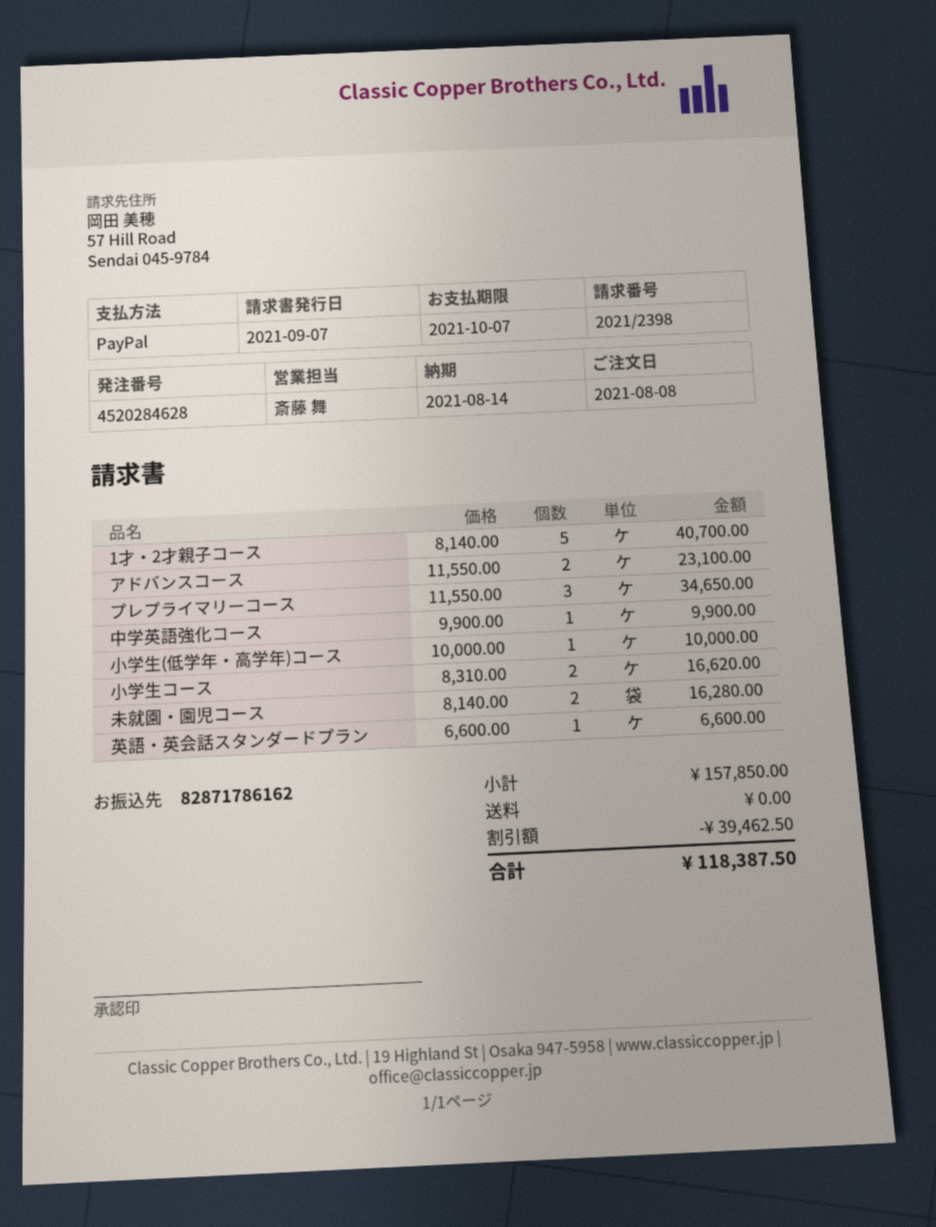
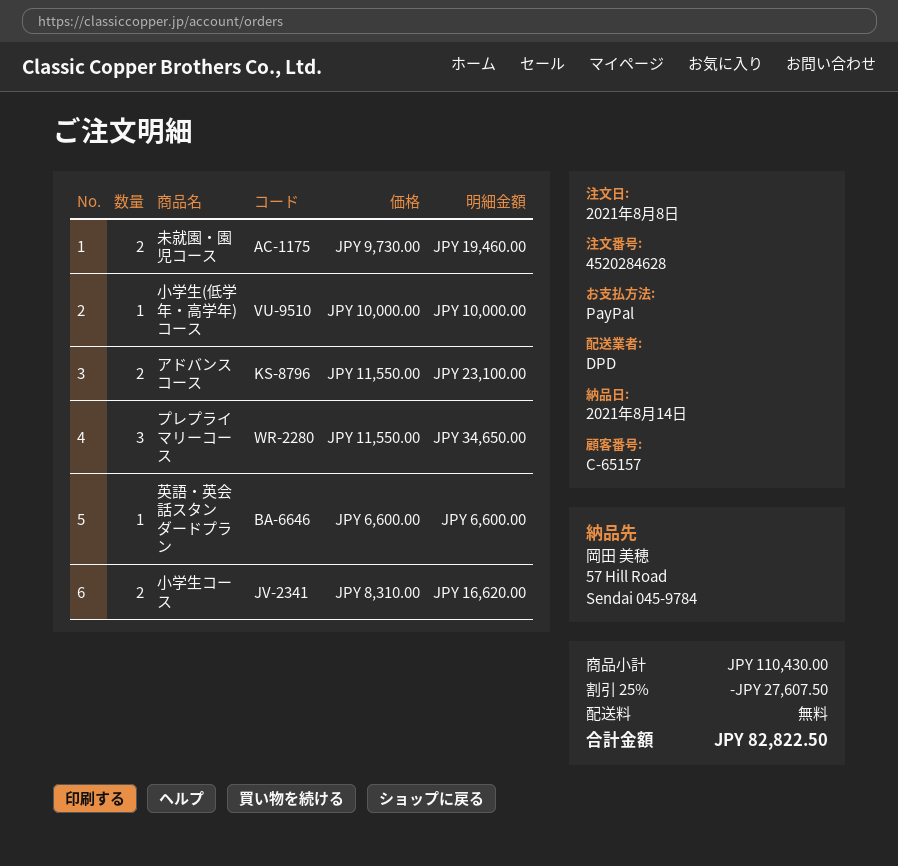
1才・2才親子コース: 5 x 8140.00 = 40700.00 -> none
中学英語強化コース: 1 x 9900.00 = 9900.00 -> none
未就園・園児コース: 2 x 8140.00 = 16280.00 -> 2 x 9730.00 = 19460.00
subtotal: 157850.00 -> 110430.00
discount: 39462.50 -> 27607.50
total: 118387.50 -> 82822.50

